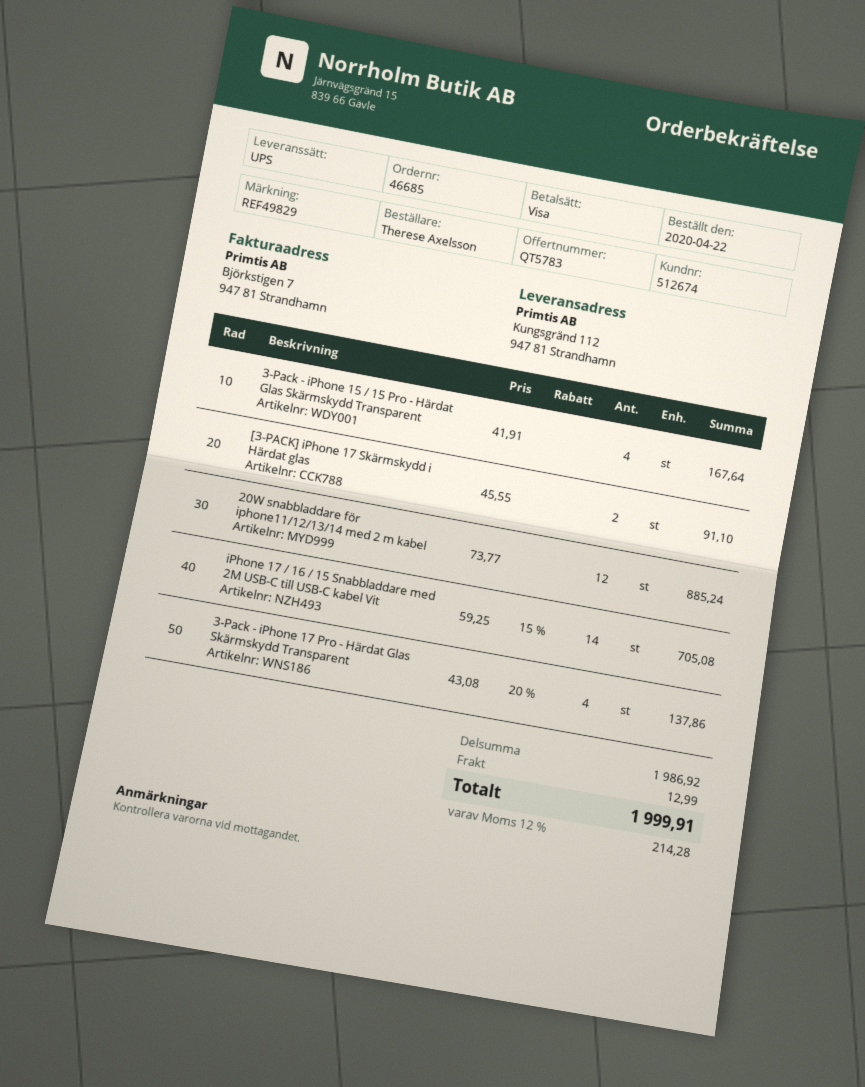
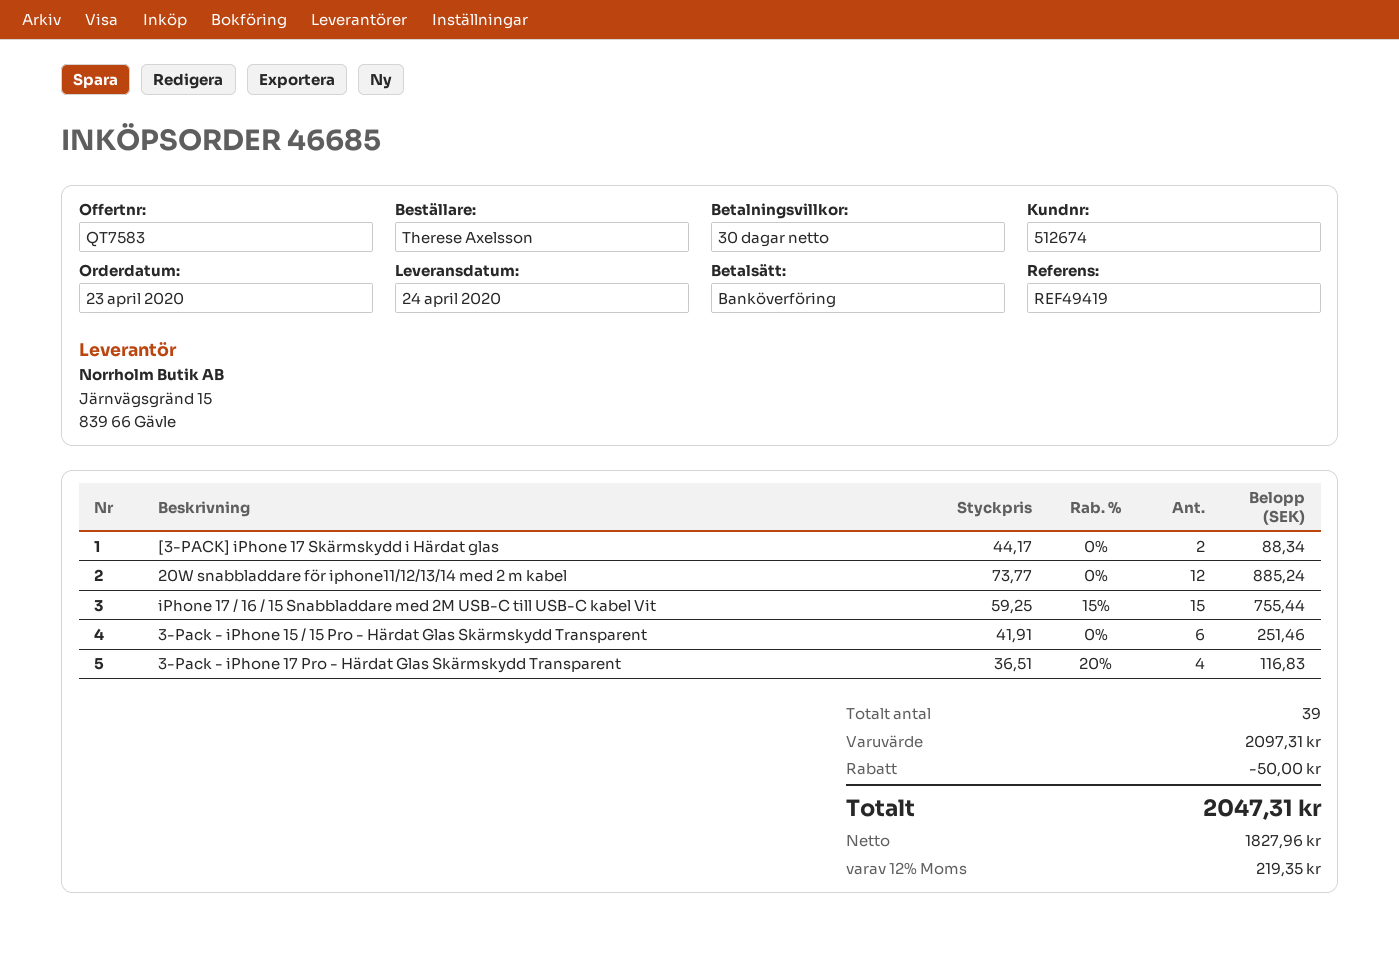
quote number: QT5783 -> QT7583
order date: 2020-04-22 -> 2020-04-23
reference: REF49829 -> REF49419
payment method: Visa -> bank transfer
3-Pack - iPhone 15 / 15 Pro - Härdat Glas Skärmskydd Transparent: 4 x 41.91 = 167.64 -> 6 x 41.91 = 251.46
[3-PACK] iPhone 17 Skärmskydd i Härdat glas: 2 x 45.55 = 91.10 -> 2 x 44.17 = 88.34
iPhone 17 / 16 / 15 Snabbladdare med 2M USB-C till USB-C kabel Vit: 14 x 59.25 - 15% = 705.08 -> 15 x 59.25 - 15% = 755.44
3-Pack - iPhone 17 Pro - Härdat Glas Skärmskydd Transparent: 4 x 43.08 - 20% = 137.86 -> 4 x 36.51 - 20% = 116.83
subtotal: 1986.92 -> 2097.31
discount: none -> 50.00
shipping: 12.99 -> none
tax: 12% = 214.28 -> 12% = 219.35
total: 1999.91 -> 2047.31

